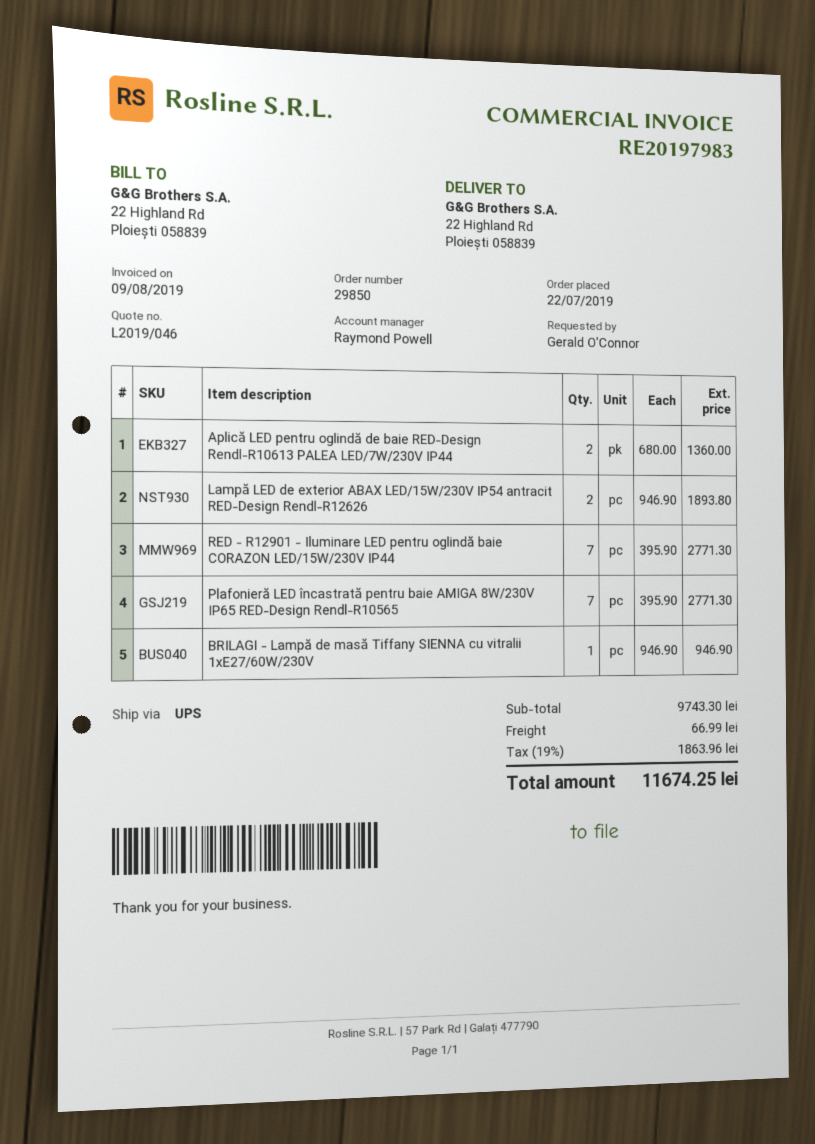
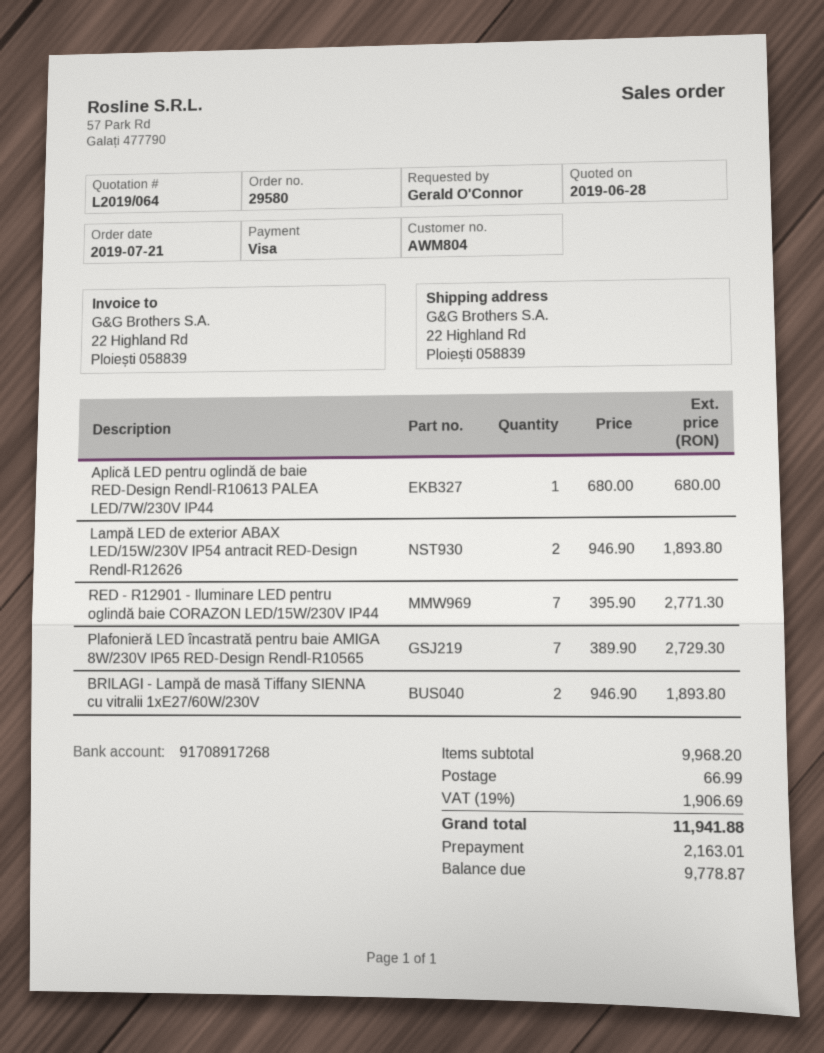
quote number: L2019/046 -> L2019/064
order number: 29850 -> 29580
order date: 2019-07-22 -> 2019-07-21
Aplică LED pentru oglindă de baie RED-Design Rendl-R10613 PALEA LED/7W/230V IP44: 2 x 680.00 = 1360.00 -> 1 x 680.00 = 680.00
Plafonieră LED încastrată pentru baie AMIGA 8W/230V IP65 RED-Design Rendl-R10565: 7 x 395.90 = 2771.30 -> 7 x 389.90 = 2729.30
BRILAGI - Lampă de masă Tiffany SIENNA cu vitralii 1xE27/60W/230V: 1 x 946.90 = 946.90 -> 2 x 946.90 = 1893.80
subtotal: 9743.30 -> 9968.20
tax: 19% = 1863.96 -> 19% = 1906.69
total: 11674.25 -> 11941.88

